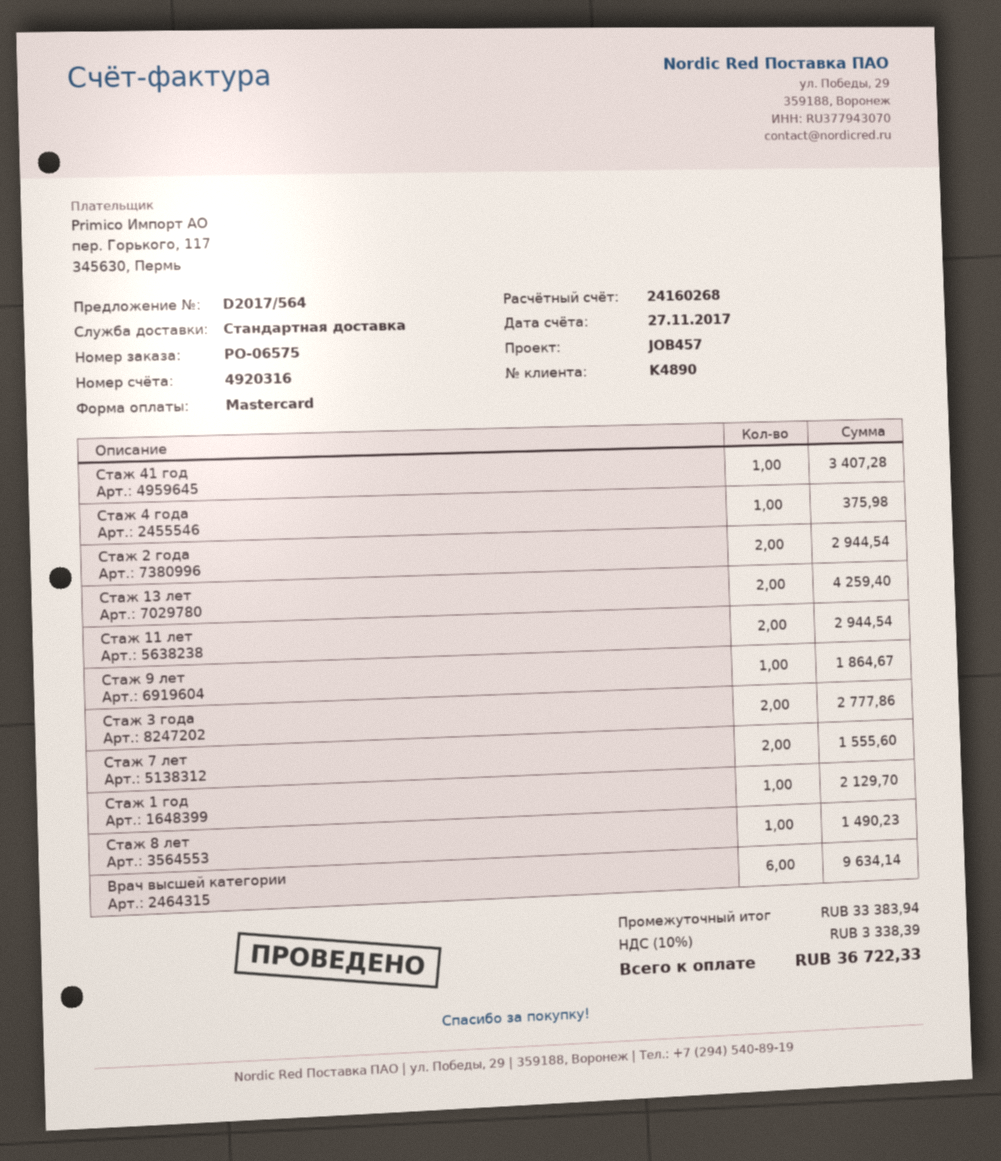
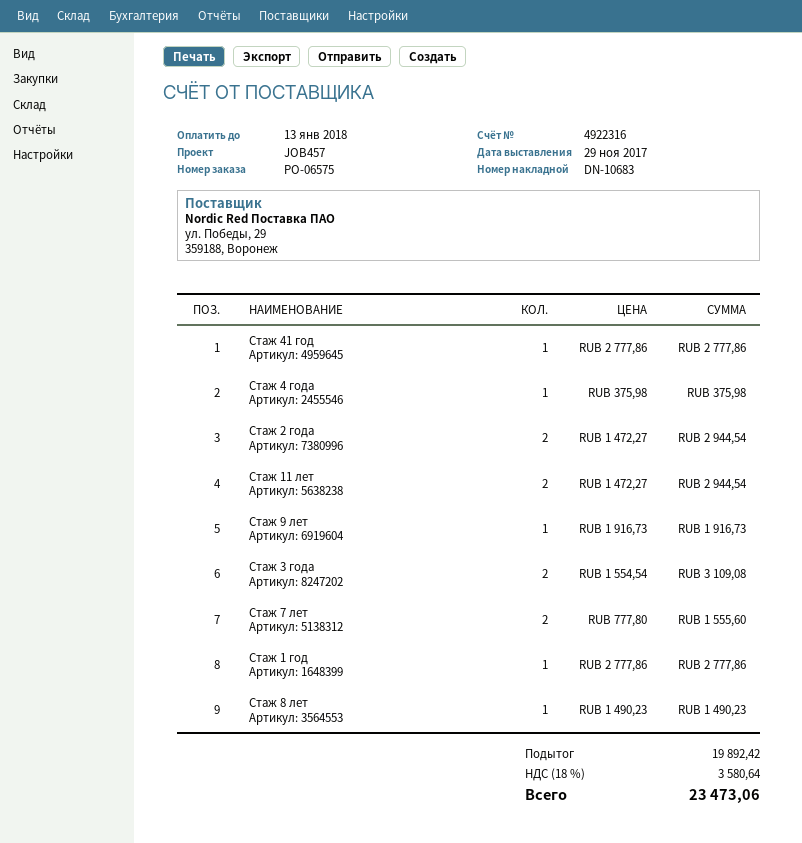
invoice number: 4920316 -> 4922316
invoice date: 2017-11-27 -> 2017-11-29
Стаж 41 год: 1 for 3407.28 -> 1 for 2777.86
Стаж 13 лет: 2 for 4259.40 -> none
Стаж 9 лет: 1 for 1864.67 -> 1 for 1916.73
Стаж 3 года: 2 for 2777.86 -> 2 for 3109.08
Стаж 1 год: 1 for 2129.70 -> 1 for 2777.86
Врач высшей категории: 6 for 9634.14 -> none
subtotal: 33383.94 -> 19892.42
tax: 10% = 3338.39 -> 18% = 3580.64
total: 36722.33 -> 23473.06

